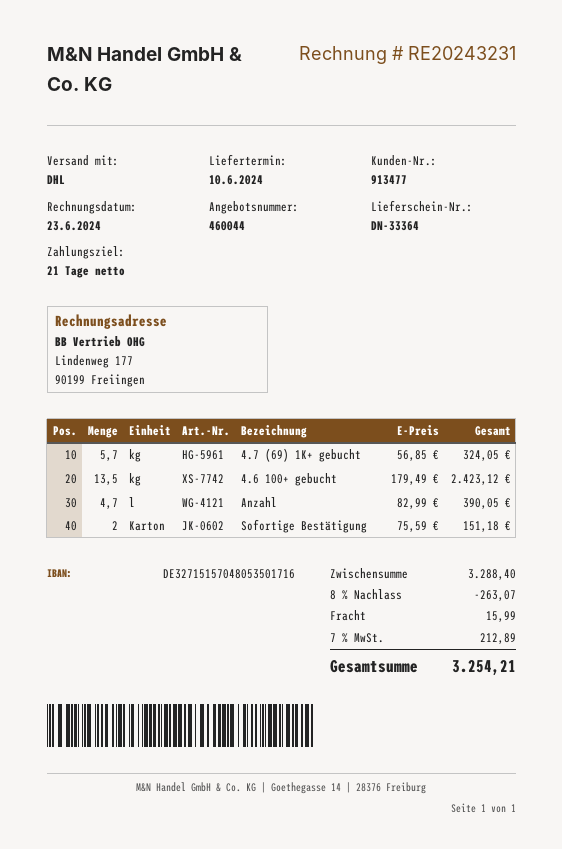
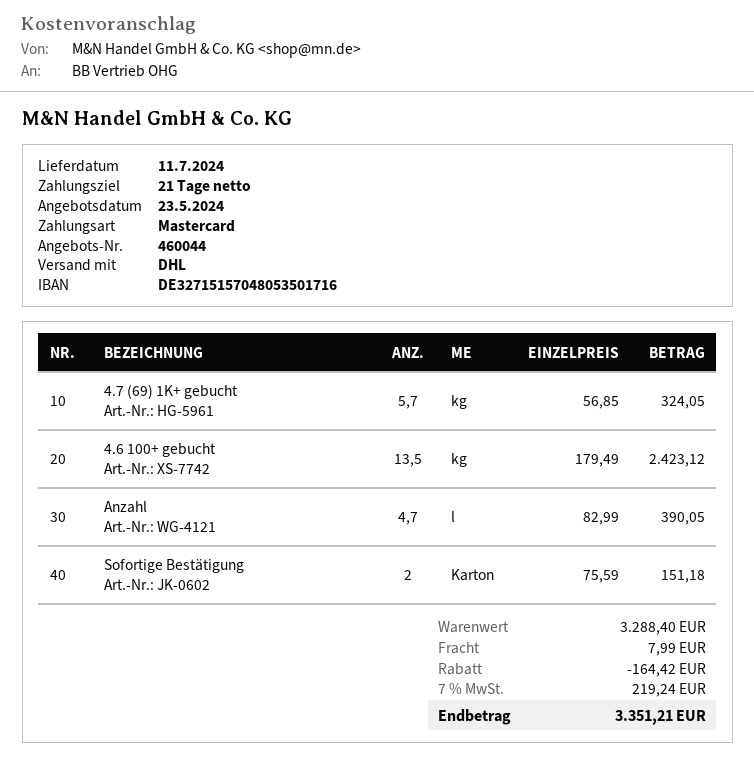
delivery date: 2024-06-10 -> 2024-07-11
discount: 263.07 -> 164.42
shipping: 15.99 -> 7.99
tax: 7% = 212.89 -> 7% = 219.24
total: 3254.21 -> 3351.21

